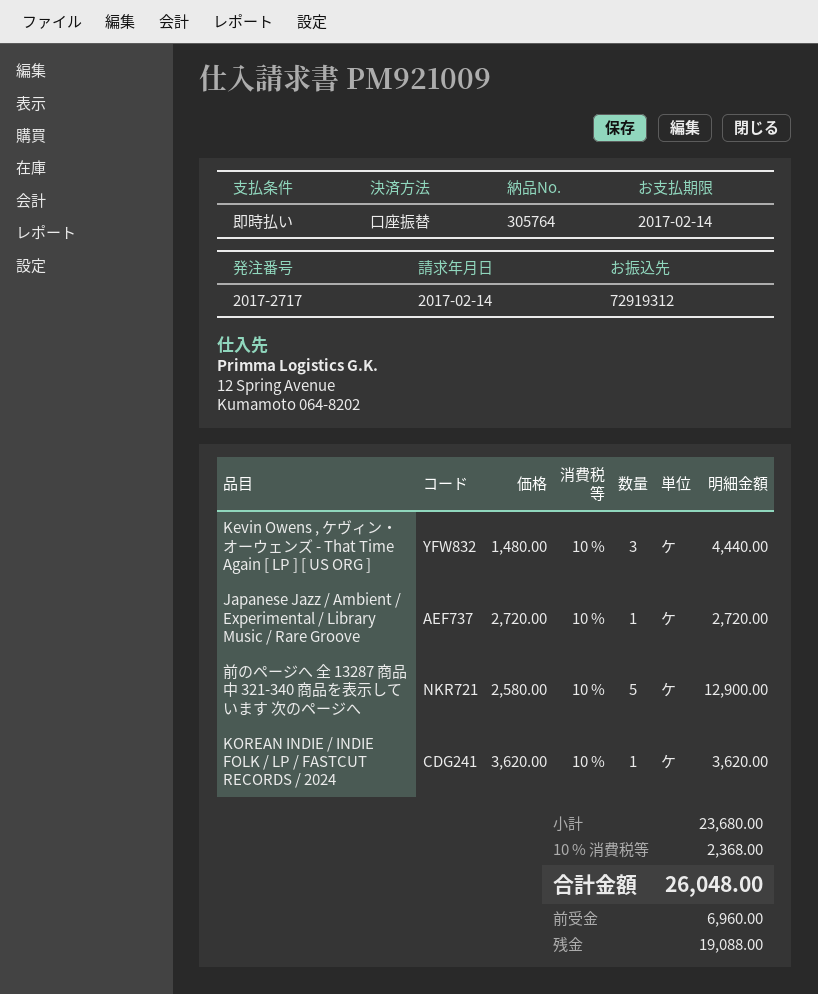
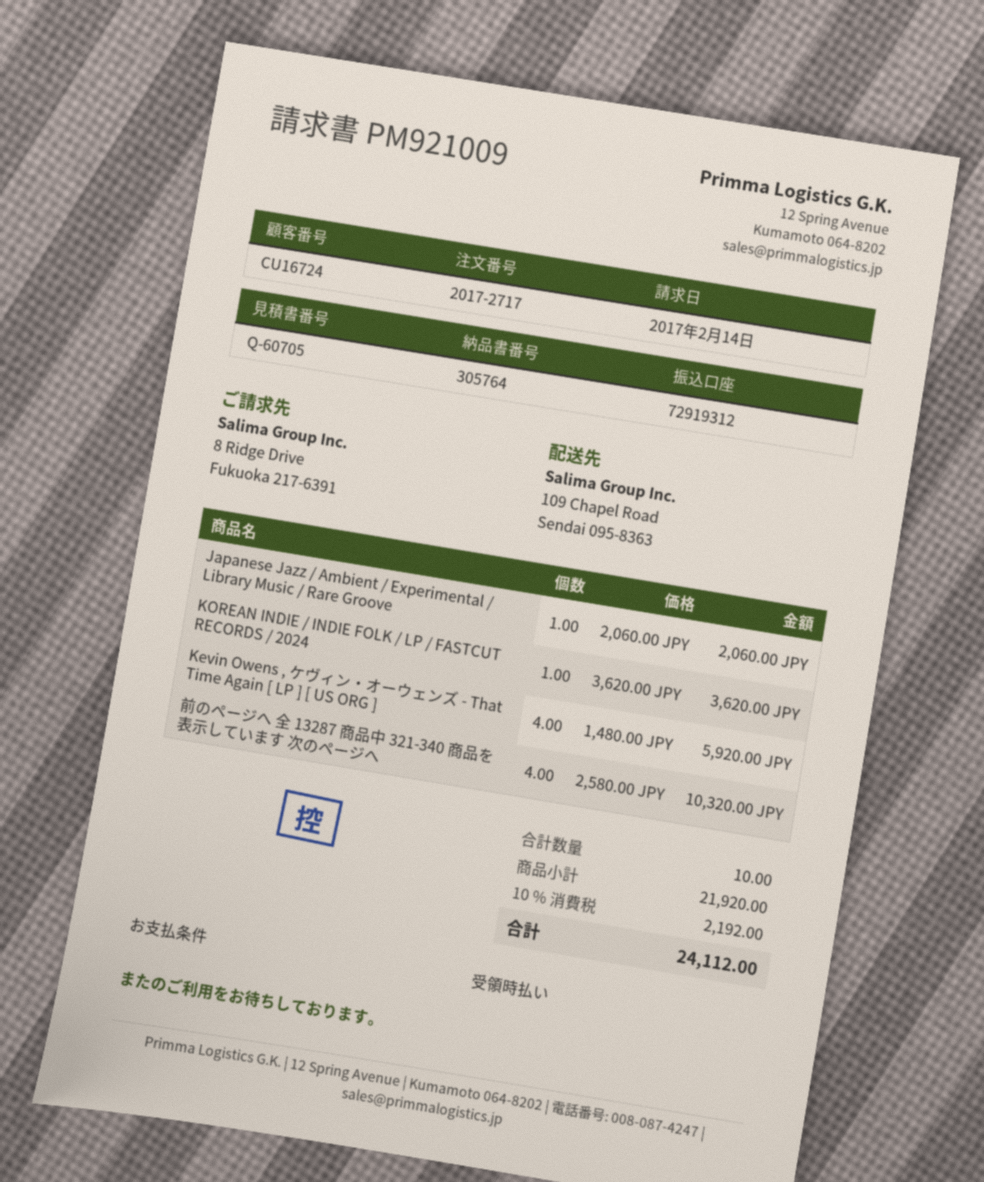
Kevin Owens , ケヴィン・オーウェンズ - That Time Again [ LP ] [ US ORG ]: 3 x 1480.00 = 4440.00 -> 4 x 1480.00 = 5920.00
Japanese Jazz / Ambient / Experimental / Library Music / Rare Groove: 1 x 2720.00 = 2720.00 -> 1 x 2060.00 = 2060.00
前のページへ 全 13287 商品中 321-340 商品を表示しています 次のページへ: 5 x 2580.00 = 12900.00 -> 4 x 2580.00 = 10320.00
subtotal: 23680.00 -> 21920.00
tax: 10% = 2368.00 -> 10% = 2192.00
total: 26048.00 -> 24112.00

